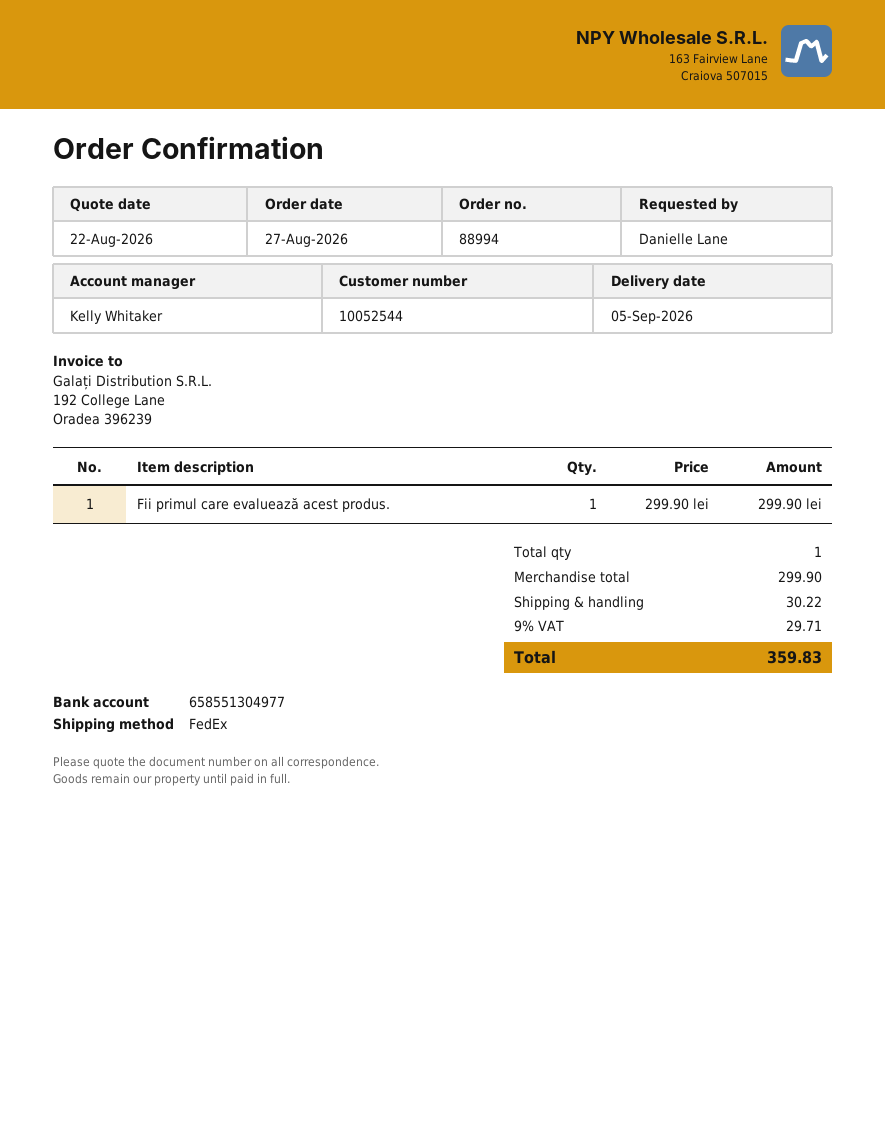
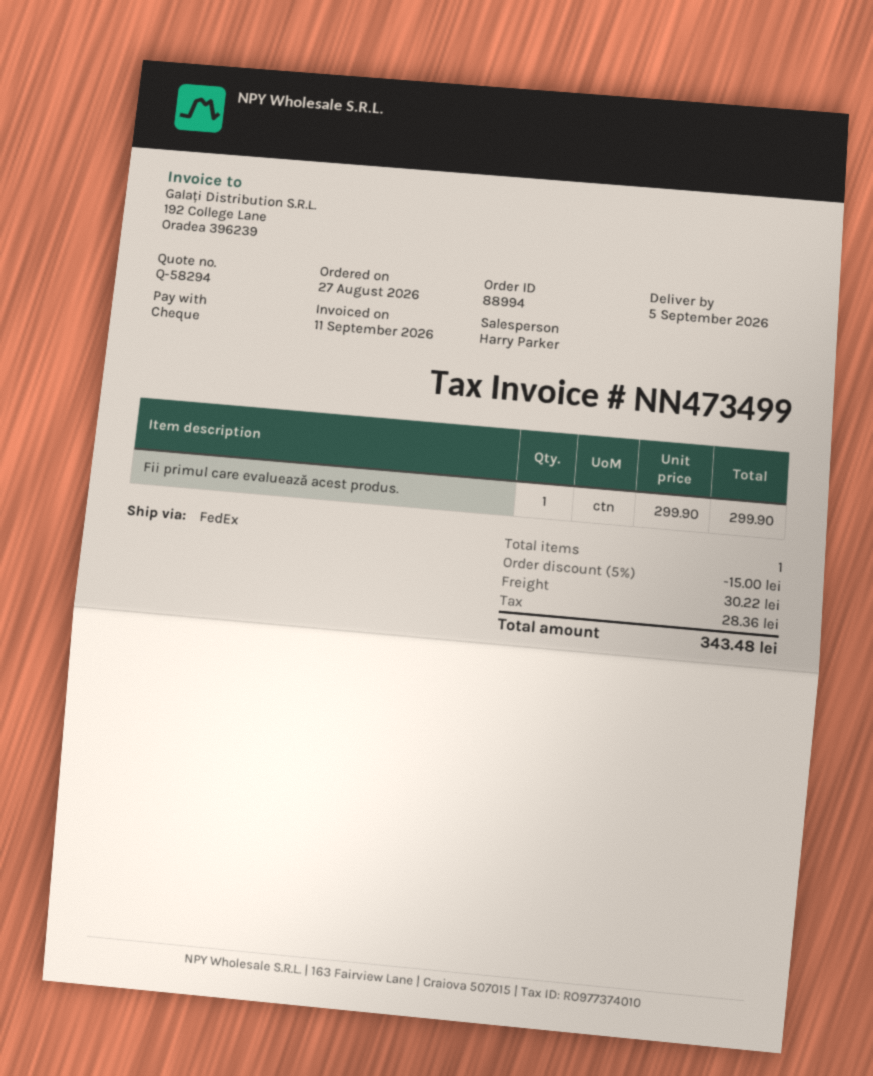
sales rep: Kelly Whitaker -> Harry Parker
discount: none -> 5% = 15.00
tax: 29.71 -> 28.36
total: 359.83 -> 343.48

